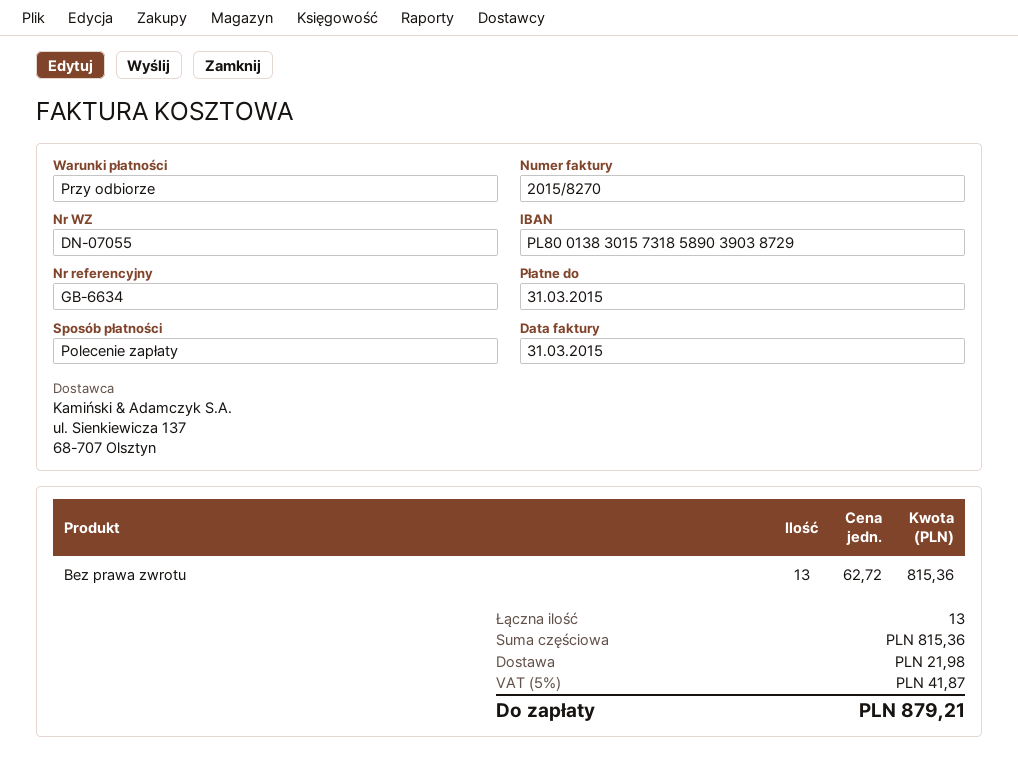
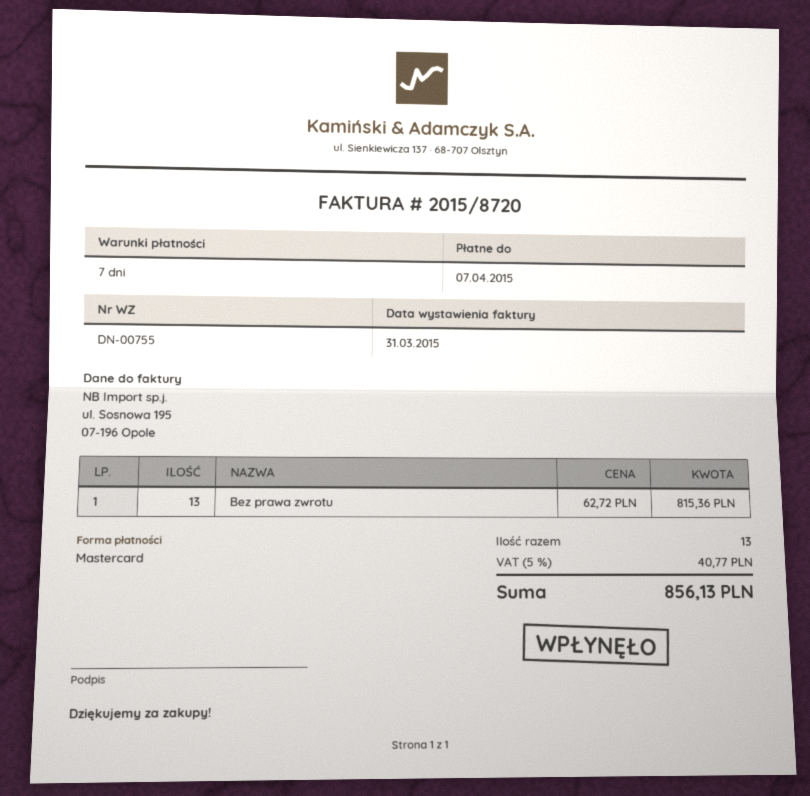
delivery note number: DN-07055 -> DN-00755
invoice number: 2015/8270 -> 2015/8720
payment terms: on receipt -> 7 days
due date: 2015-03-31 -> 2015-04-07
payment method: direct debit -> Mastercard
shipping: 21.98 -> none
tax: 5% = 41.87 -> 5% = 40.77
total: 879.21 -> 856.13

